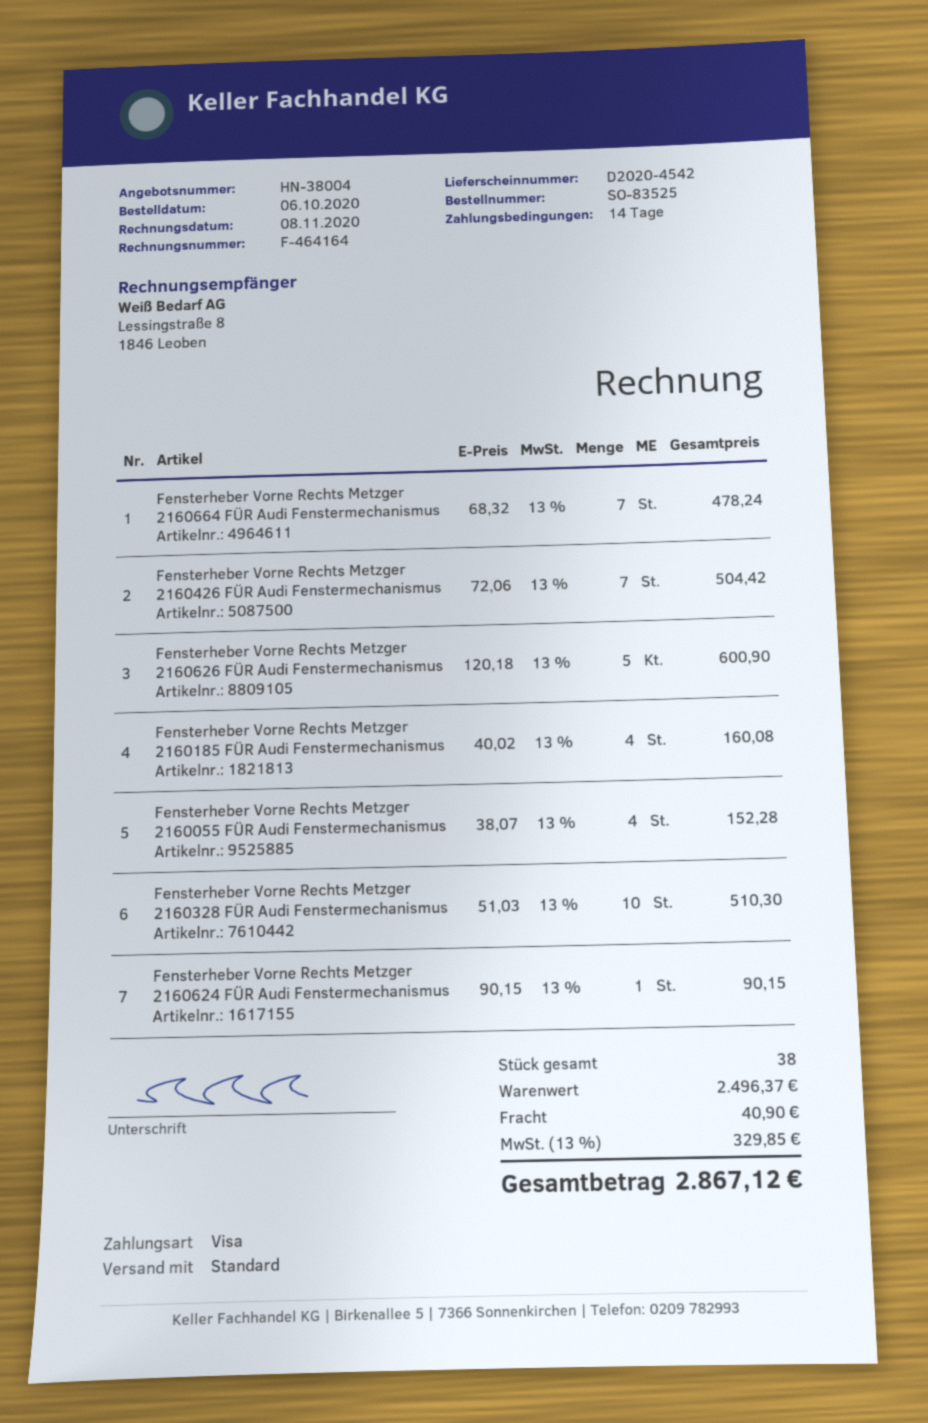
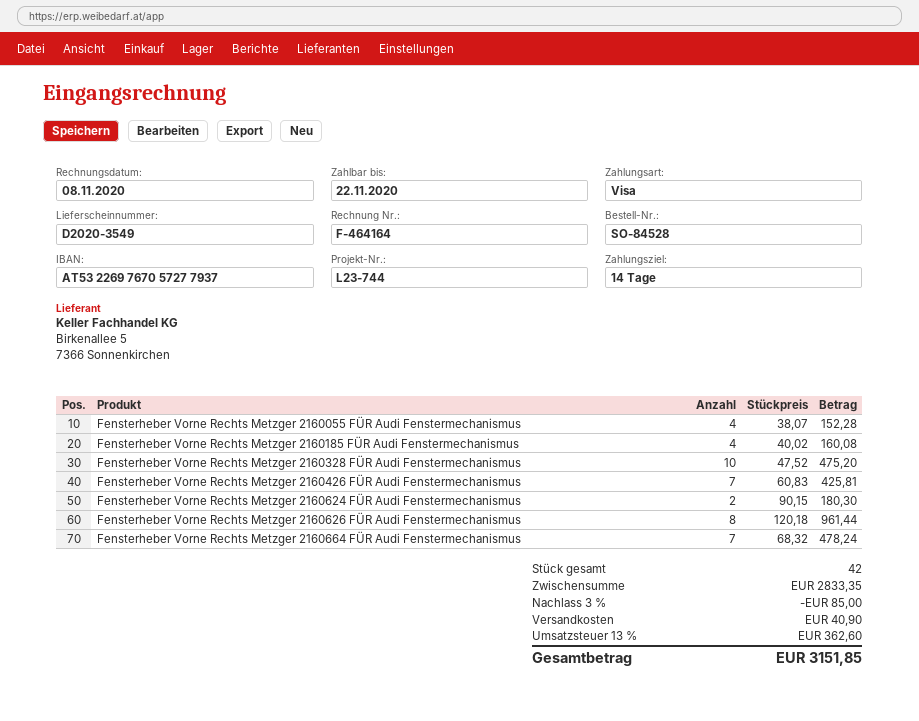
order number: SO-83525 -> SO-84528
delivery note number: D2020-4542 -> D2020-3549
Fensterheber Vorne Rechts Metzger 2160426 FÜR Audi Fenstermechanismus: 7 x 72.06 = 504.42 -> 7 x 60.83 = 425.81
Fensterheber Vorne Rechts Metzger 2160626 FÜR Audi Fenstermechanismus: 5 x 120.18 = 600.90 -> 8 x 120.18 = 961.44
Fensterheber Vorne Rechts Metzger 2160328 FÜR Audi Fenstermechanismus: 10 x 51.03 = 510.30 -> 10 x 47.52 = 475.20
Fensterheber Vorne Rechts Metzger 2160624 FÜR Audi Fenstermechanismus: 1 x 90.15 = 90.15 -> 2 x 90.15 = 180.30
total quantity: 38 -> 42
subtotal: 2496.37 -> 2833.35
discount: none -> 3% = 85.00
tax: 13% = 329.85 -> 13% = 362.60
total: 2867.12 -> 3151.85

